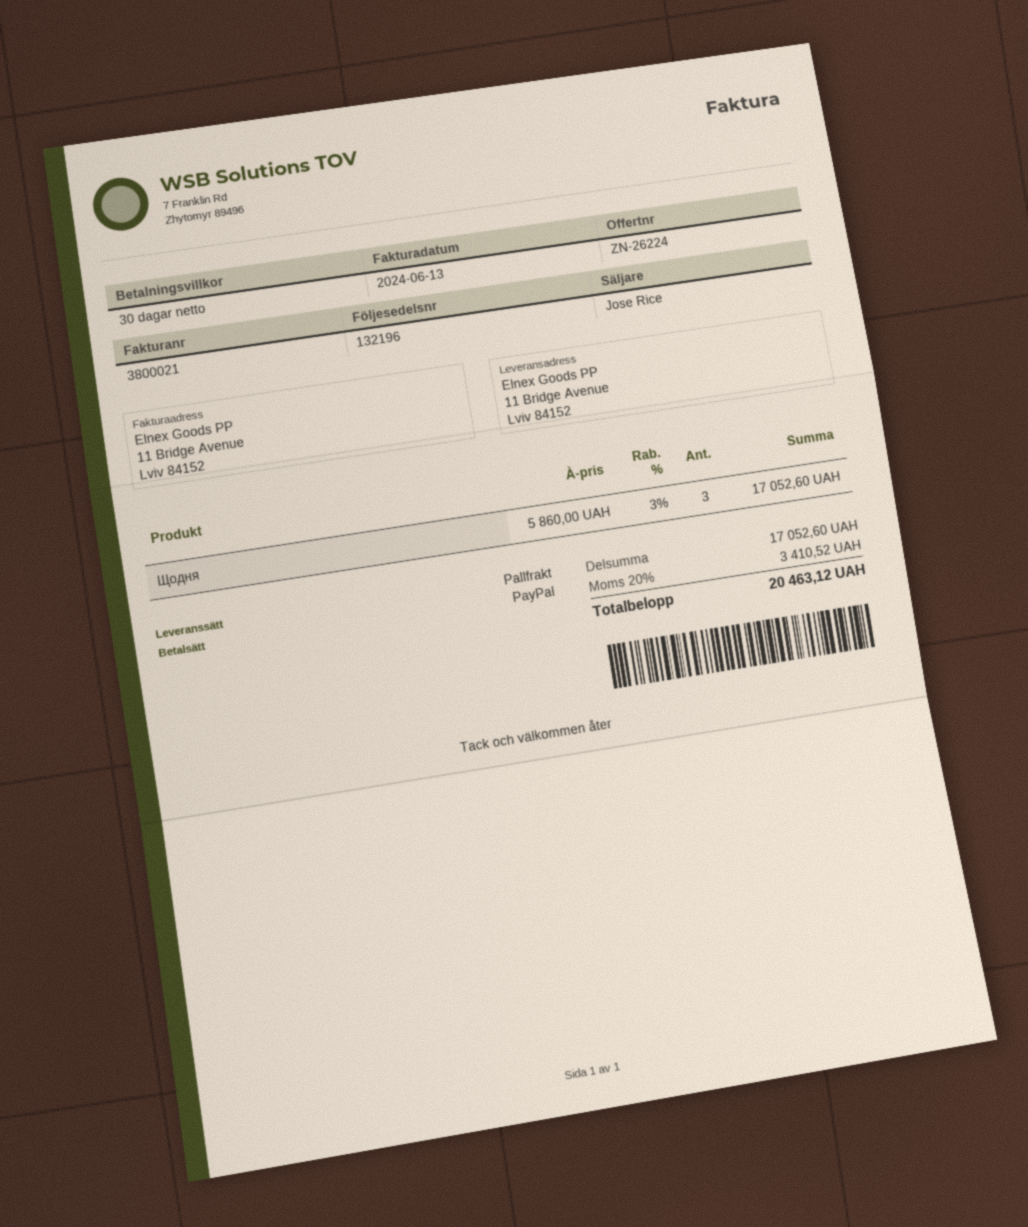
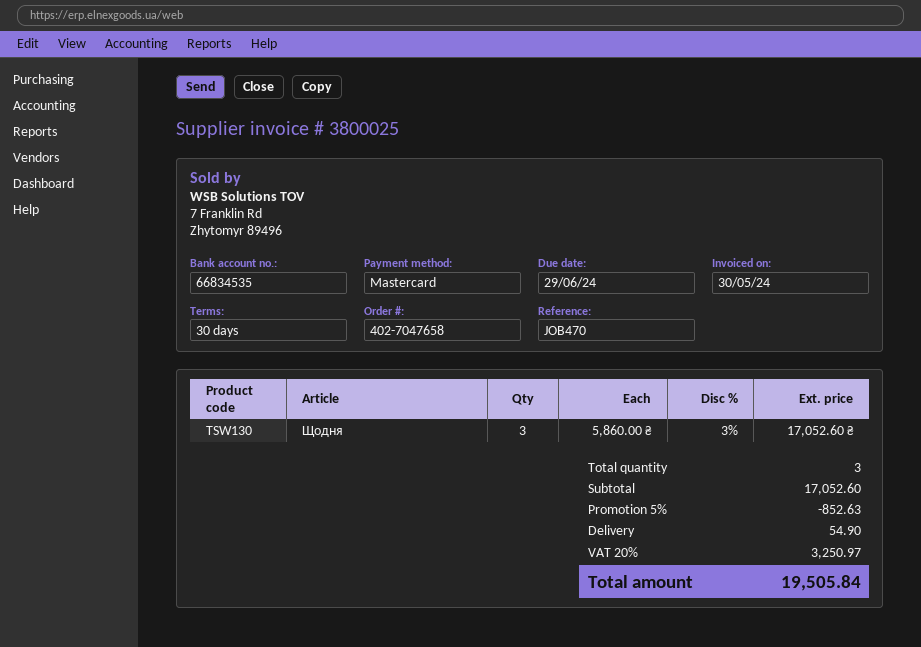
invoice number: 3800021 -> 3800025
invoice date: 2024-06-13 -> 2024-05-30
payment method: PayPal -> Mastercard
discount: none -> 5% = 852.63
shipping: none -> 54.90
tax: 20% = 3410.52 -> 20% = 3250.97
total: 20463.12 -> 19505.84

